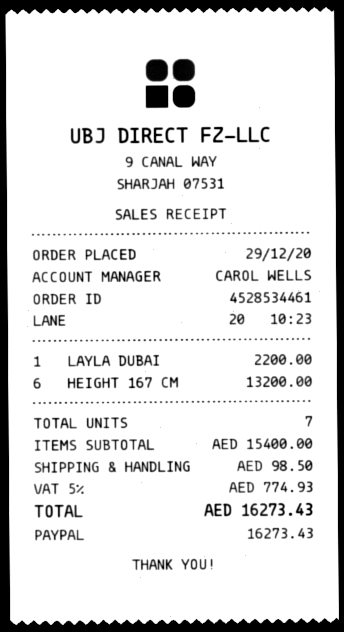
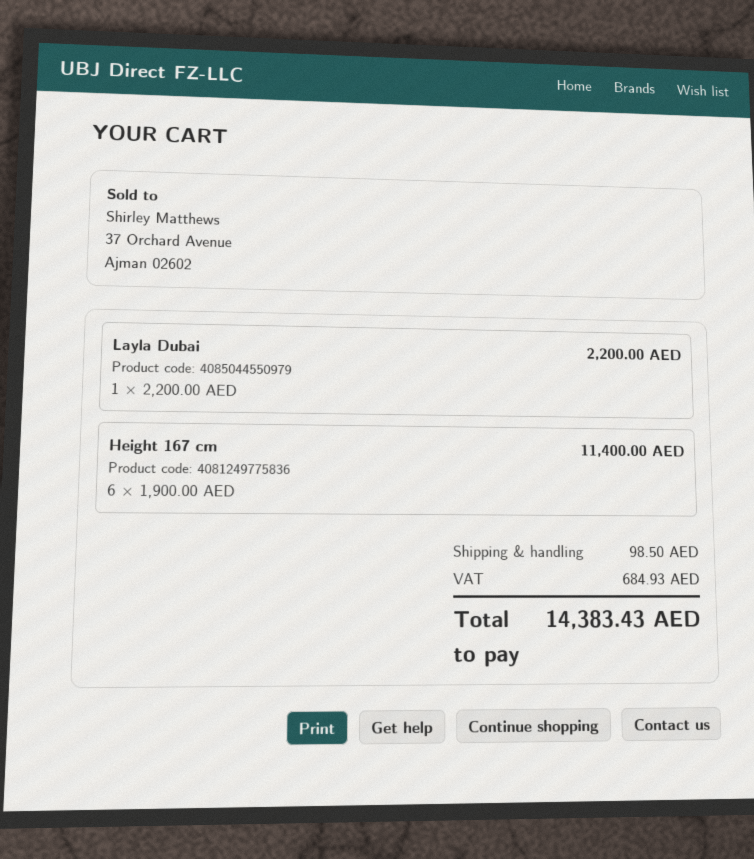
HEIGHT 167 CM: 6 for 13200.00 -> 6 for 11400.00
tax: 774.93 -> 684.93
total: 16273.43 -> 14383.43

